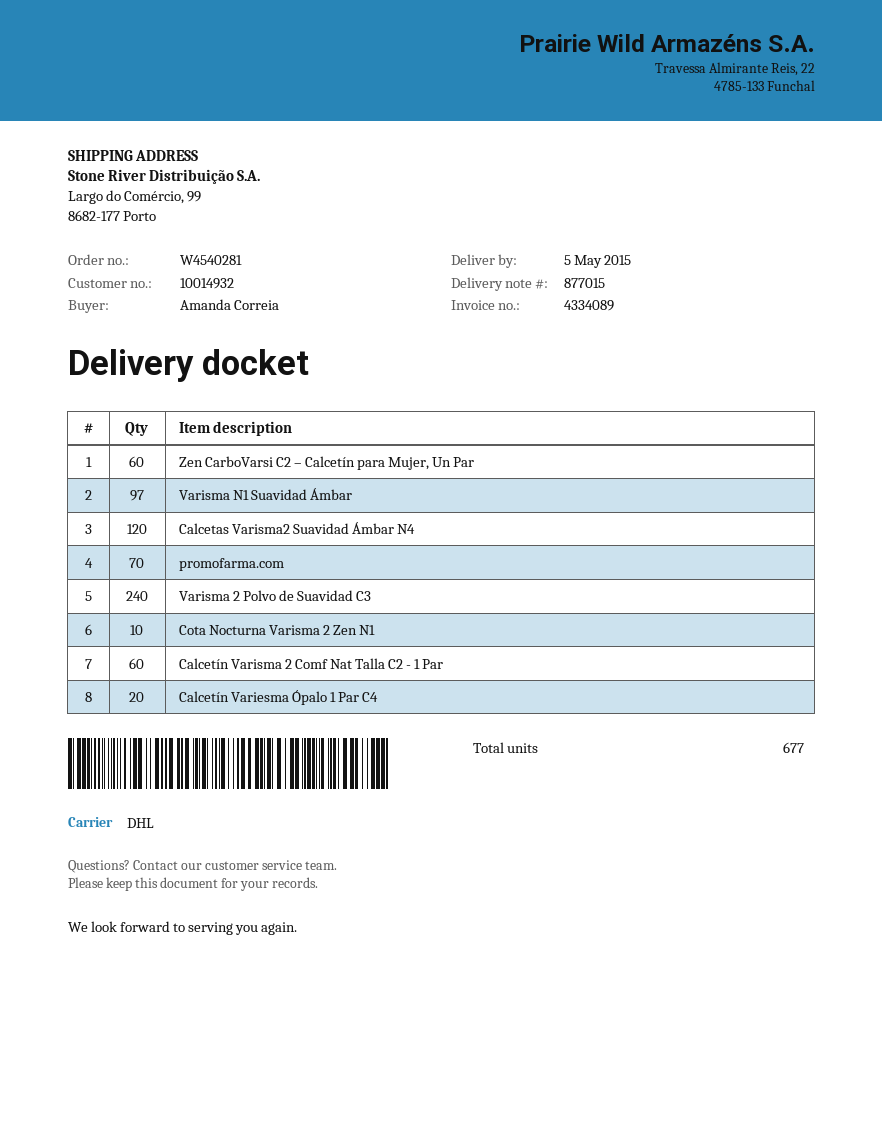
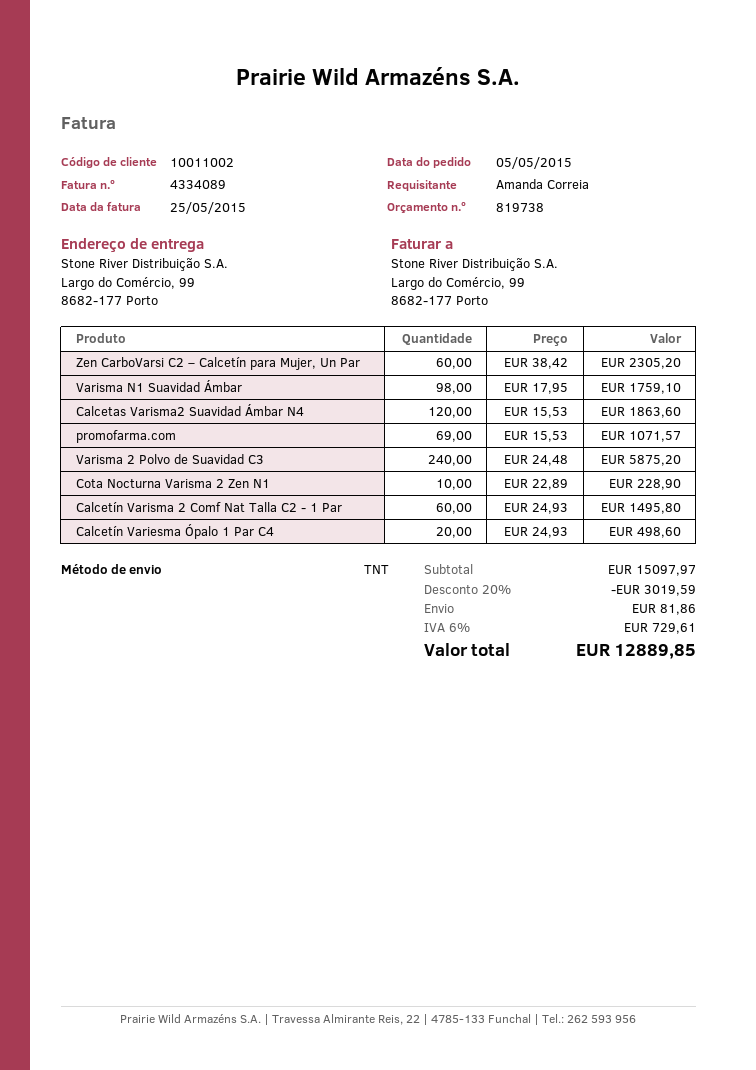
customer number: 10014932 -> 10011002
shipping method: DHL -> TNT
Varisma N1 Suavidad Ámbar: 97 -> 98
promofarma.com: 70 -> 69

